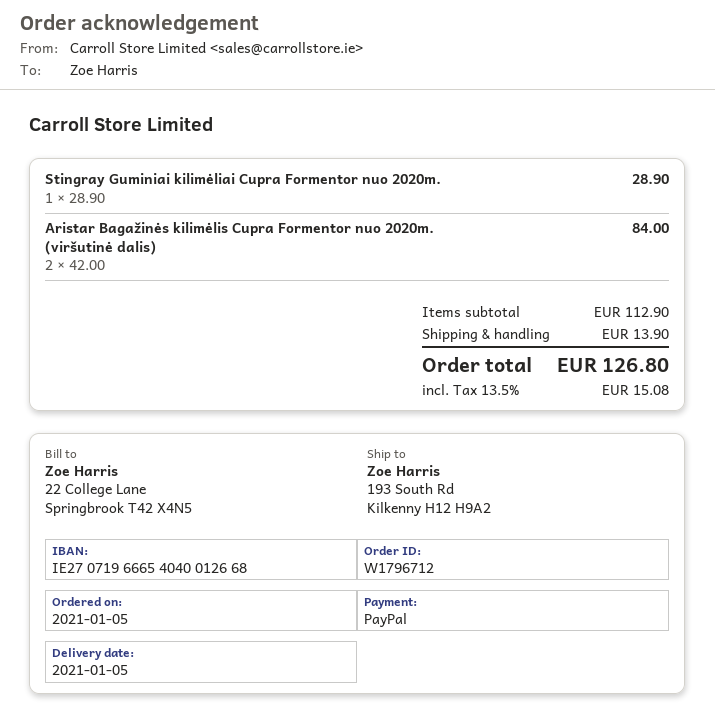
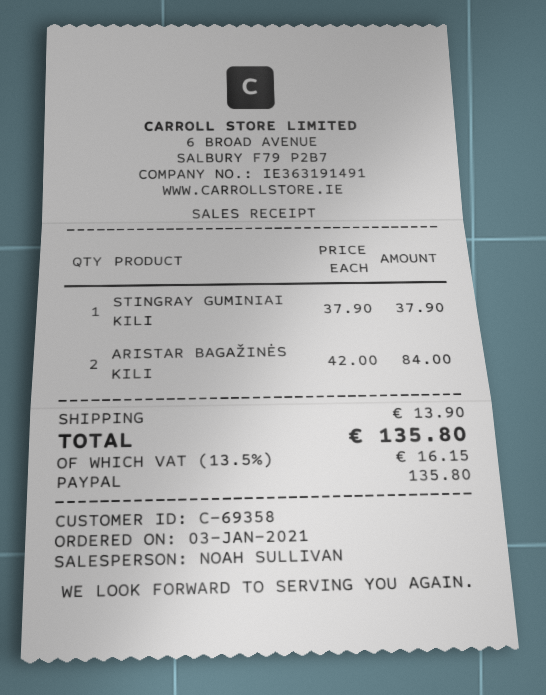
order date: 2021-01-05 -> 2021-01-03
Stingray Guminiai kilimėliai Cupra Formentor nuo 2020m.: 1 x 28.90 = 28.90 -> 1 x 37.90 = 37.90
tax: 13.5% = 15.08 -> 13.5% = 16.15
total: 126.80 -> 135.80

